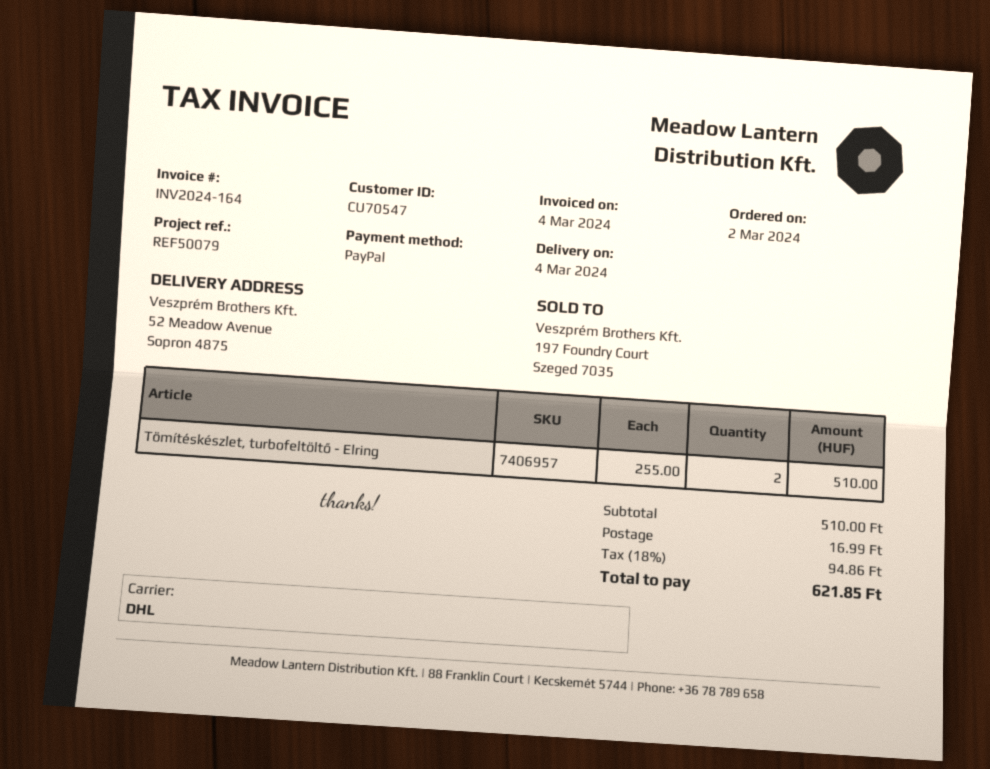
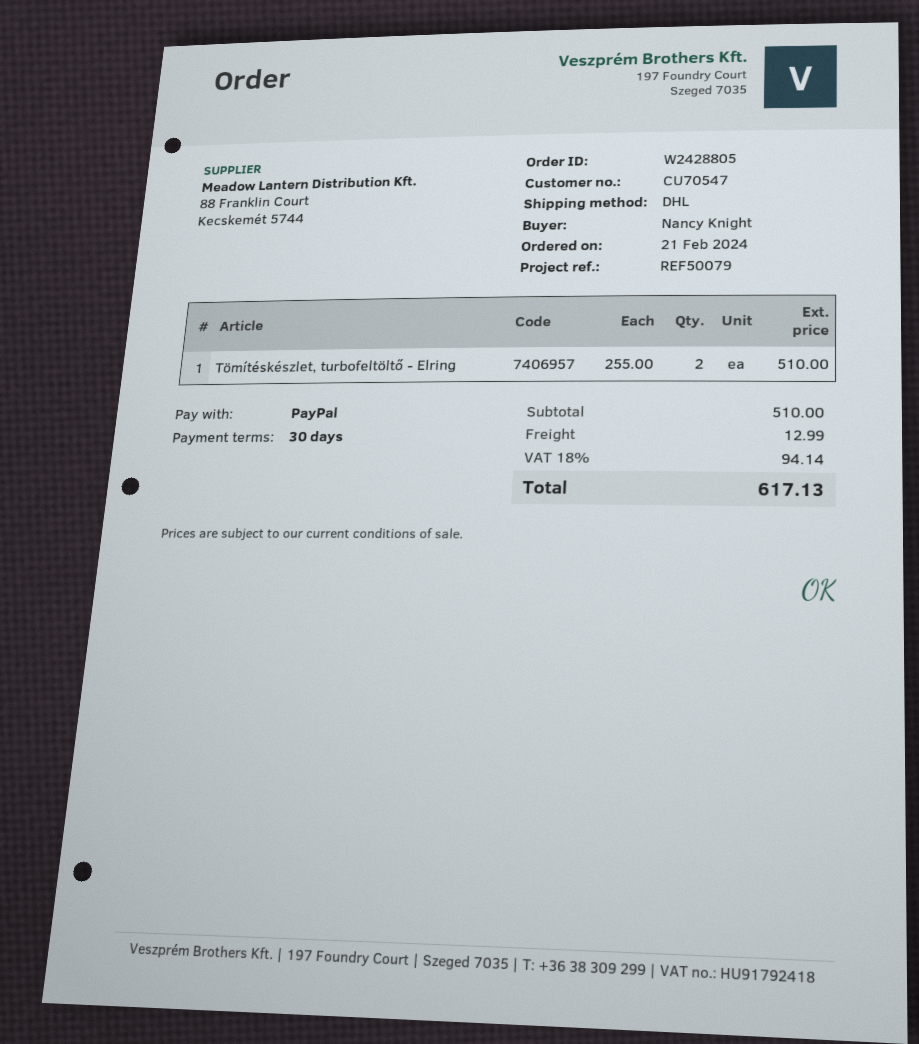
order date: 2024-03-02 -> 2024-02-21
shipping: 16.99 -> 12.99
tax: 18% = 94.86 -> 18% = 94.14
total: 621.85 -> 617.13

